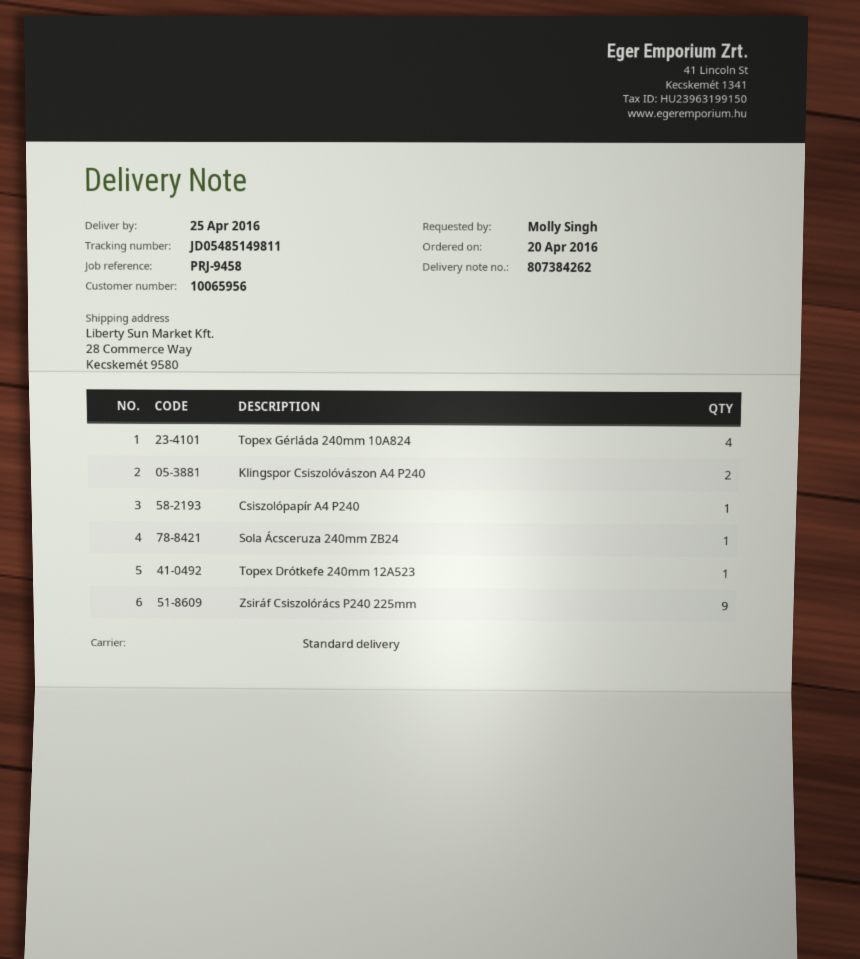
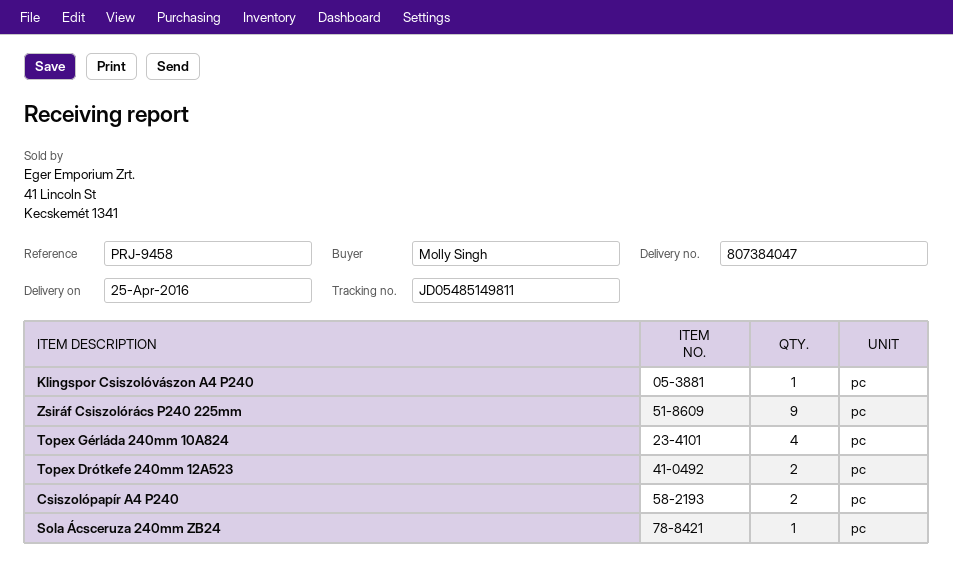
delivery note number: 807384262 -> 807384047
Klingspor Csiszolóvászon A4 P240: 2 -> 1
Csiszolópapír A4 P240: 1 -> 2
Topex Drótkefe 240mm 12A523: 1 -> 2

